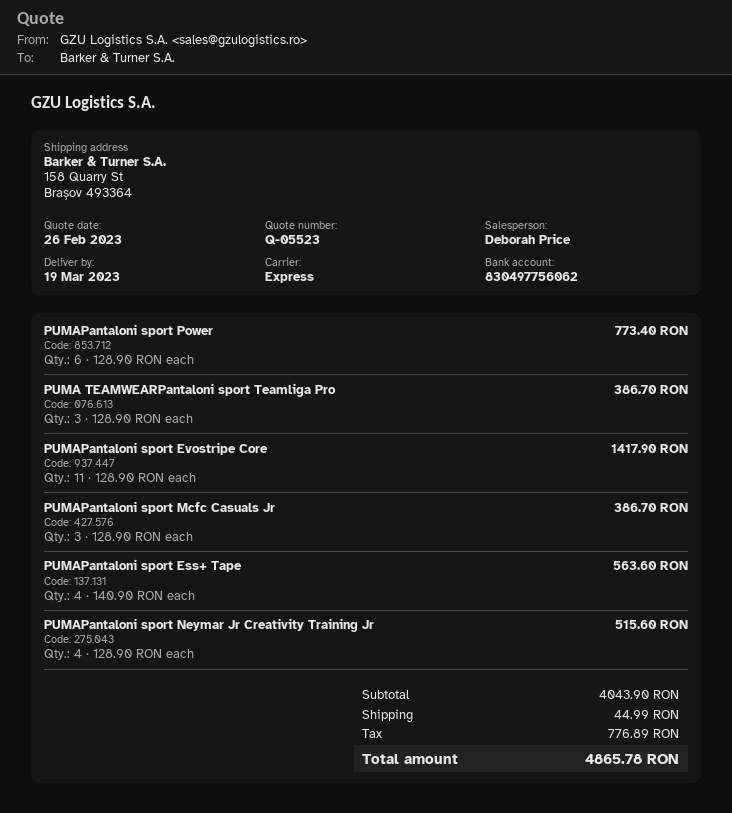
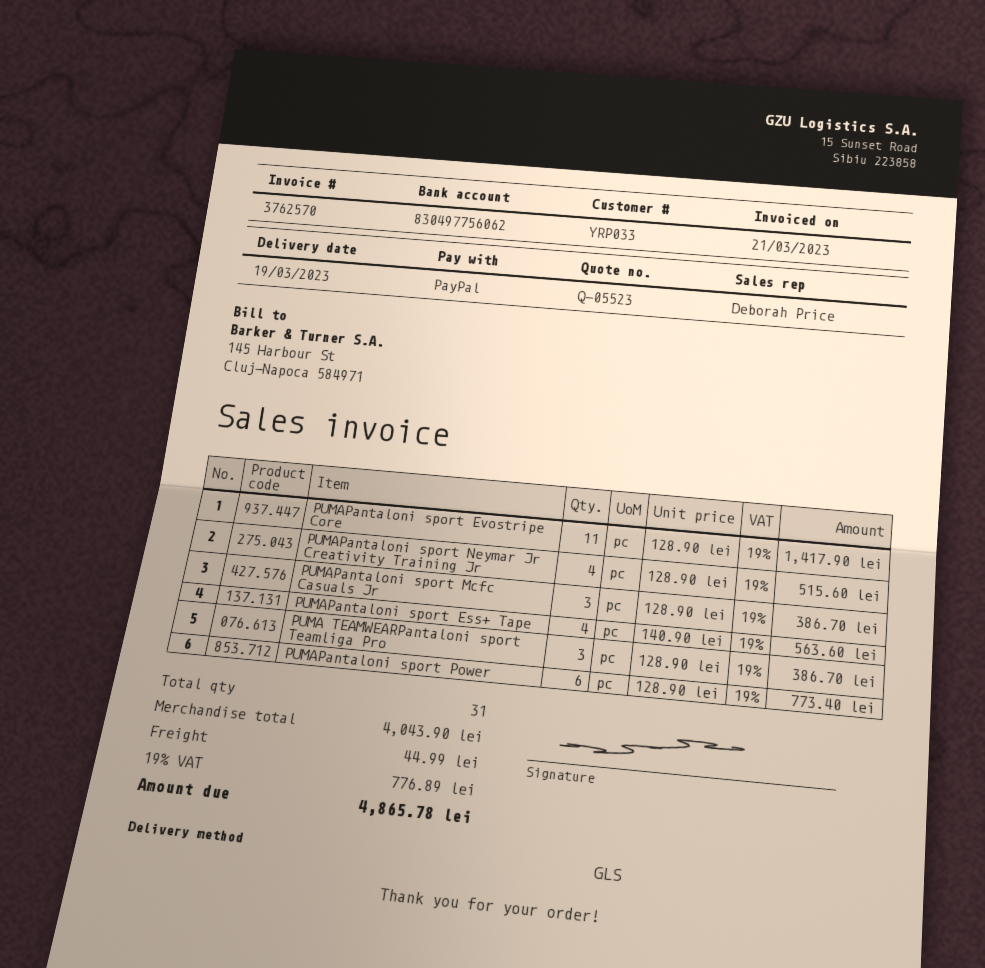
shipping method: express -> GLS

